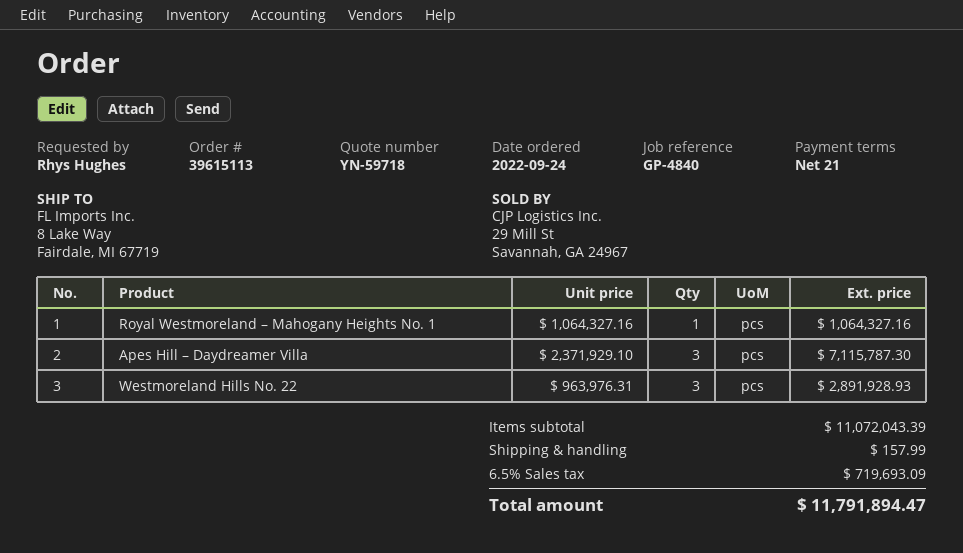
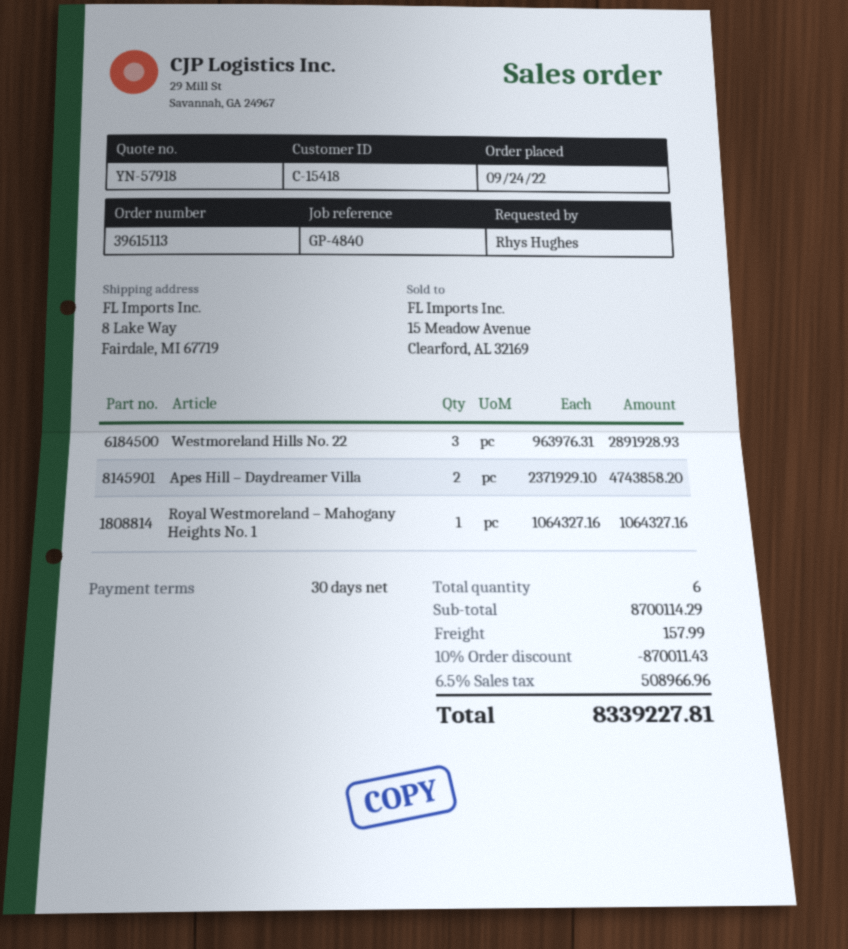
quote number: YN-59718 -> YN-57918
payment terms: 21 days -> 30 days
Apes Hill – Daydreamer Villa: 3 x 2371929.10 = 7115787.30 -> 2 x 2371929.10 = 4743858.20
subtotal: 11072043.39 -> 8700114.29
discount: none -> 10% = 870011.43
tax: 6.5% = 719693.09 -> 6.5% = 508966.96
total: 11791894.47 -> 8339227.81

